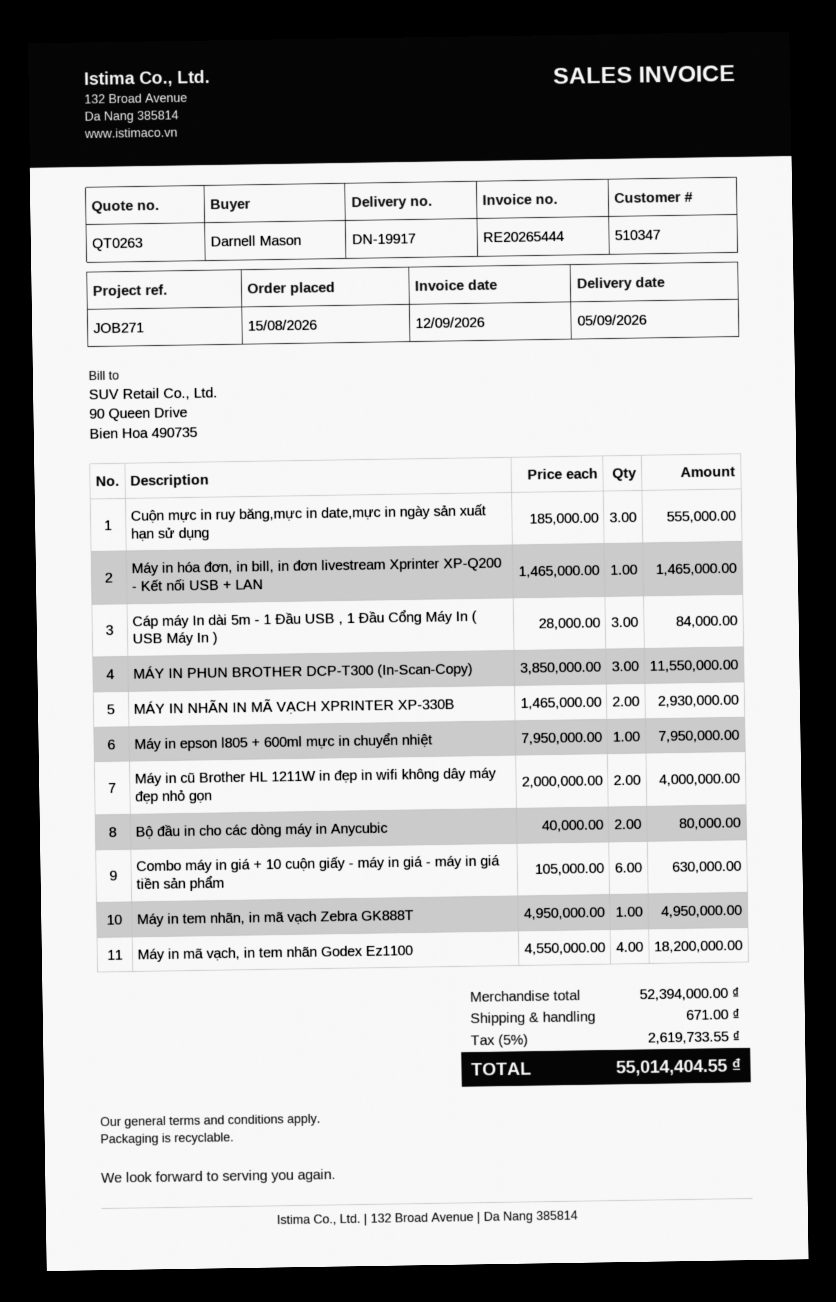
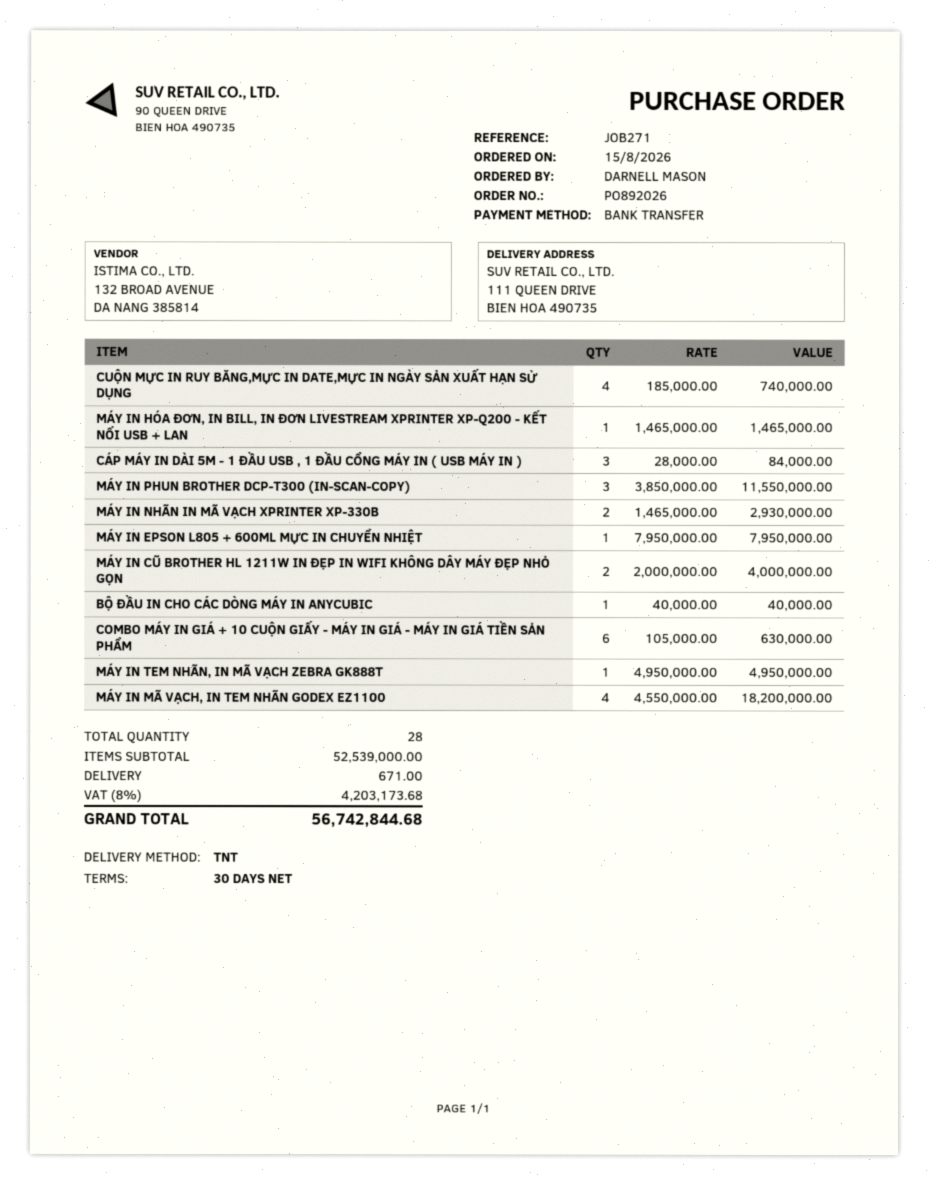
Cuộn mực in ruy băng,mực in date,mực in ngày sản xuất hạn sử dụng: 3 x 185000.00 = 555000.00 -> 4 x 185000.00 = 740000.00
Bộ đầu in cho các dòng máy in Anycubic: 2 x 40000.00 = 80000.00 -> 1 x 40000.00 = 40000.00
subtotal: 52394000.00 -> 52539000.00
tax: 5% = 2619733.55 -> 8% = 4203173.68
total: 55014404.55 -> 56742844.68

